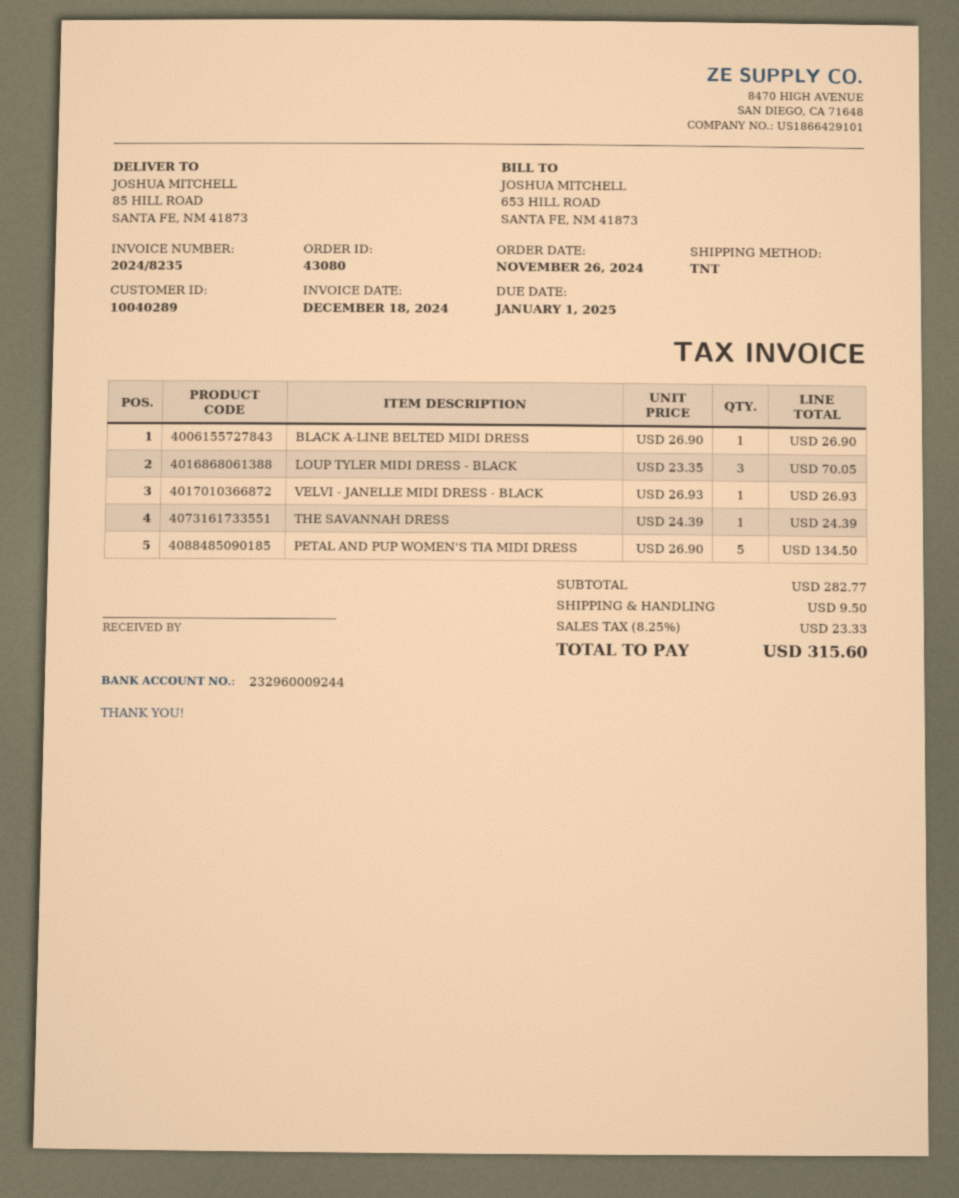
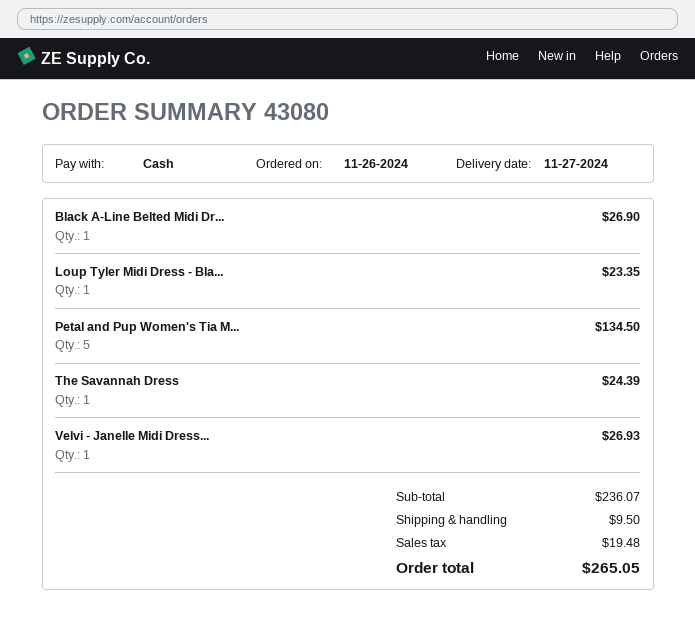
LOUP TYLER MIDI DRESS - BLACK: 3 for 70.05 -> 1 for 23.35
subtotal: 282.77 -> 236.07
tax: 23.33 -> 19.48
total: 315.60 -> 265.05

